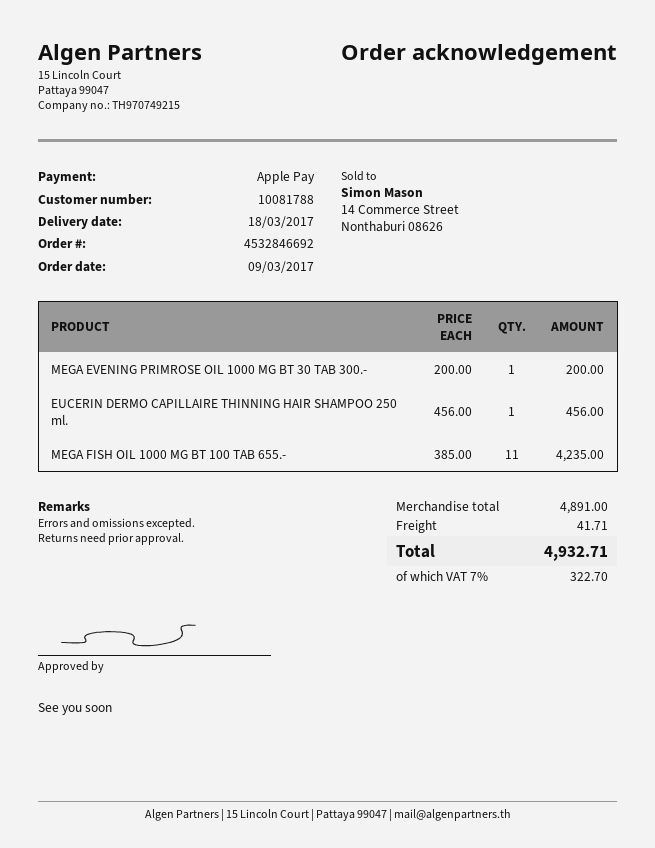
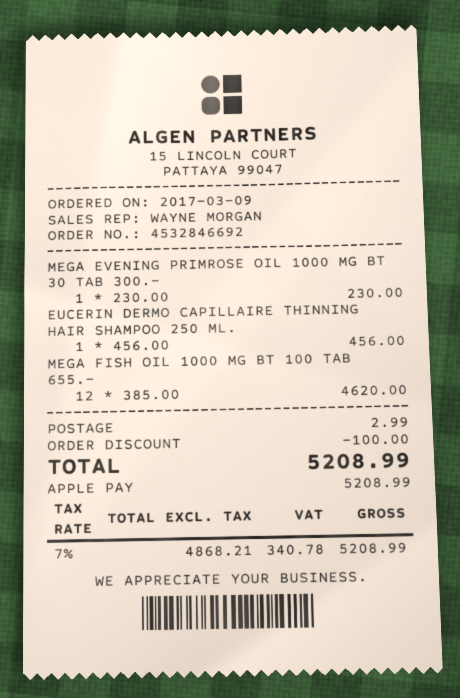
MEGA EVENING PRIMROSE OIL 1000 MG BT 30 TAB 300.-: 1 x 200.00 = 200.00 -> 1 x 230.00 = 230.00
MEGA FISH OIL 1000 MG BT 100 TAB 655.-: 11 x 385.00 = 4235.00 -> 12 x 385.00 = 4620.00
discount: none -> 100.00
shipping: 41.71 -> 2.99
tax: 7% = 322.70 -> 7% = 340.78
total: 4932.71 -> 5208.99

